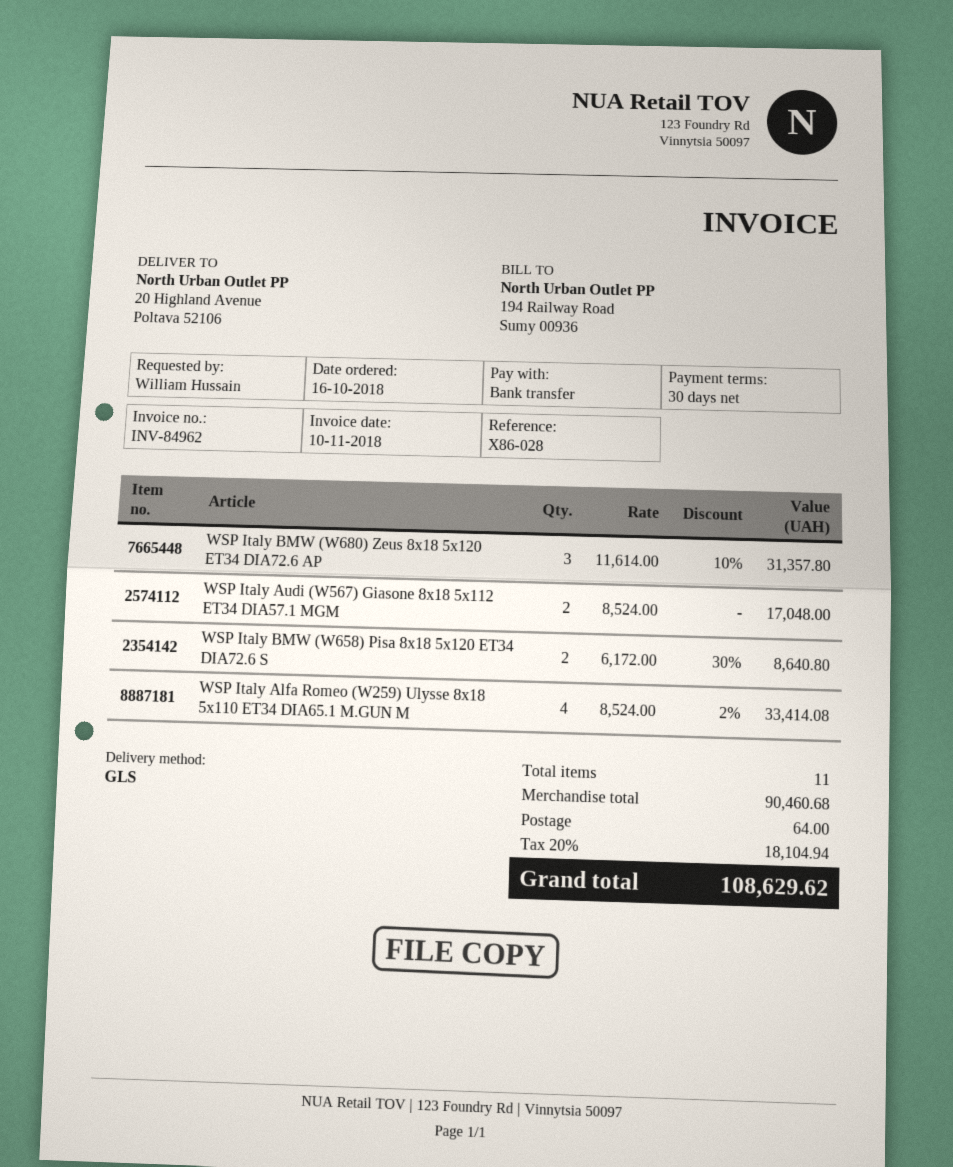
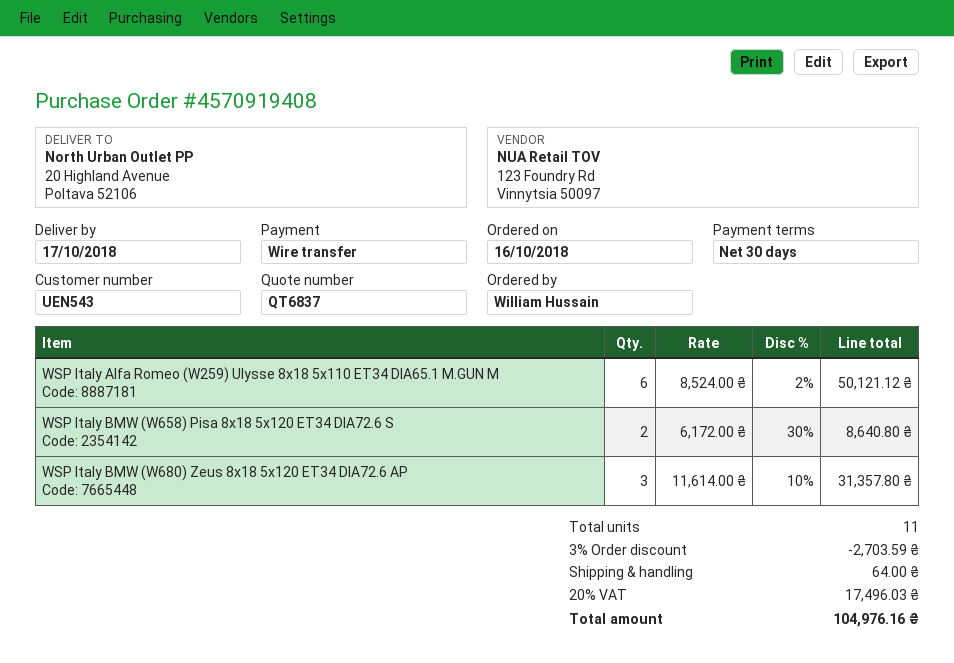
WSP Italy Audi (W567) Giasone 8x18 5x112 ET34 DIA57.1 MGM: 2 x 8524.00 = 17048.00 -> none
WSP Italy Alfa Romeo (W259) Ulysse 8x18 5x110 ET34 DIA65.1 M.GUN M: 4 x 8524.00 - 2% = 33414.08 -> 6 x 8524.00 - 2% = 50121.12
discount: none -> 3% = 2703.59
tax: 20% = 18104.94 -> 20% = 17496.03
total: 108629.62 -> 104976.16

